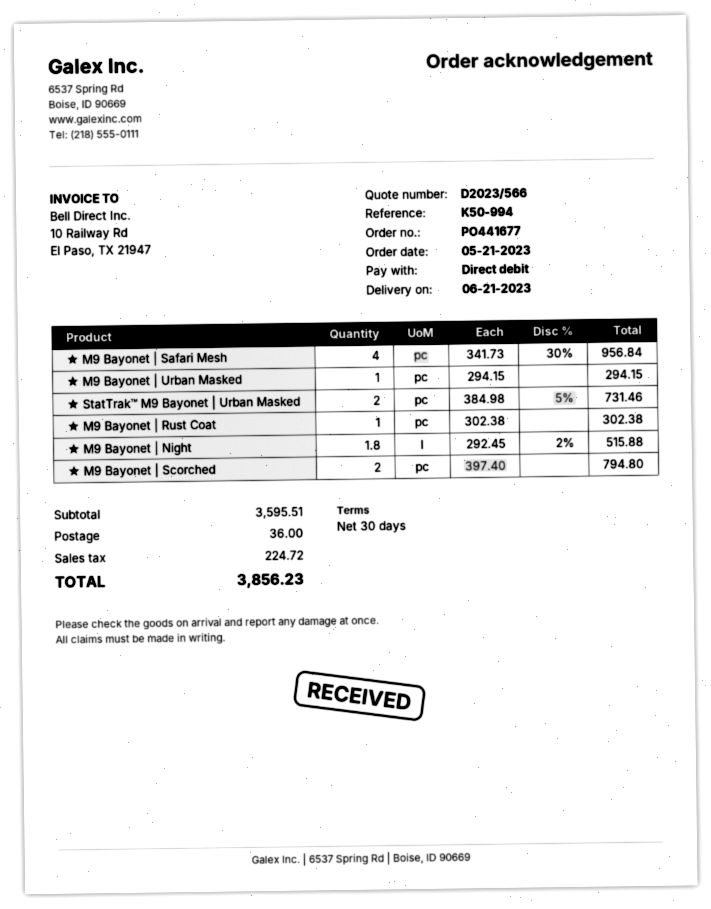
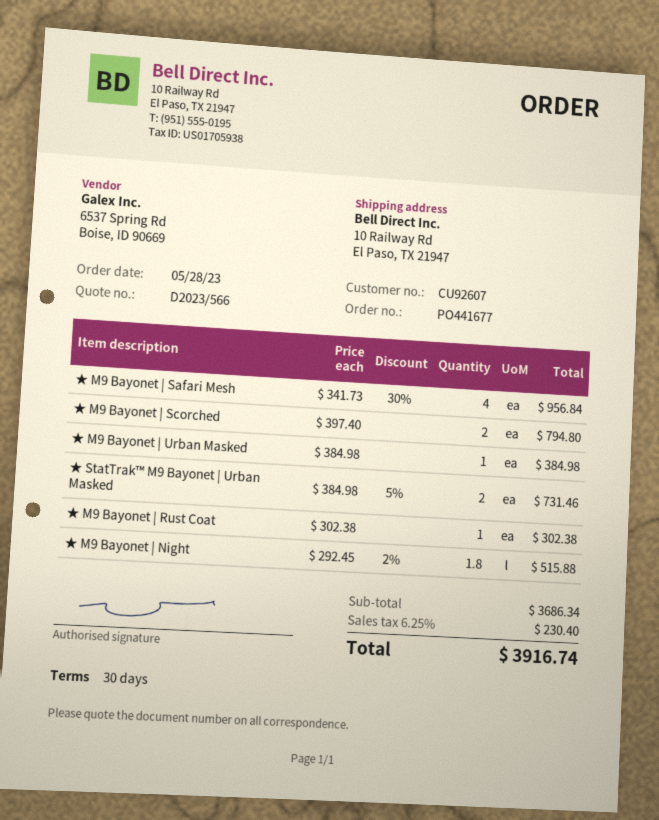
order date: 2023-05-21 -> 2023-05-28
★ M9 Bayonet | Urban Masked: 1 x 294.15 = 294.15 -> 1 x 384.98 = 384.98
subtotal: 3595.51 -> 3686.34
shipping: 36.00 -> none
tax: 224.72 -> 230.40
total: 3856.23 -> 3916.74

